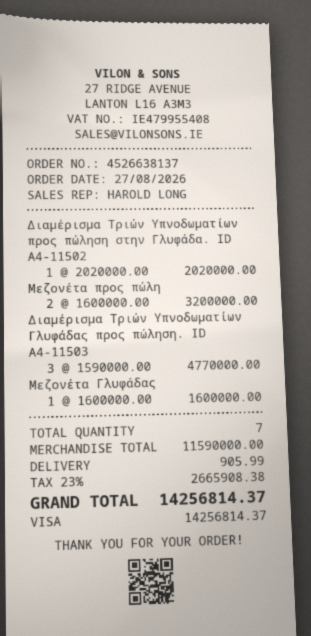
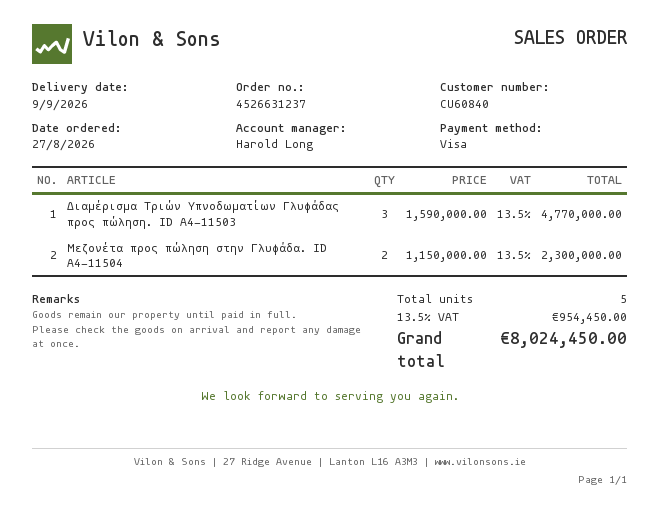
order number: 4526638137 -> 4526631237
Διαμέρισμα Τριών Υπνοδωματίων προς πώληση στην Γλυφάδα. ID A4-11502: 1 x 2020000.00 = 2020000.00 -> none
Μεζονέτα προς πώλη: 2 x 1600000.00 = 3200000.00 -> 2 x 1150000.00 = 2300000.00
Μεζονέτα Γλυφάδας: 1 x 1600000.00 = 1600000.00 -> none
total quantity: 7 -> 5
shipping: 905.99 -> none
tax: 23% = 2665908.38 -> 13.5% = 954450.00
total: 14256814.37 -> 8024450.00

